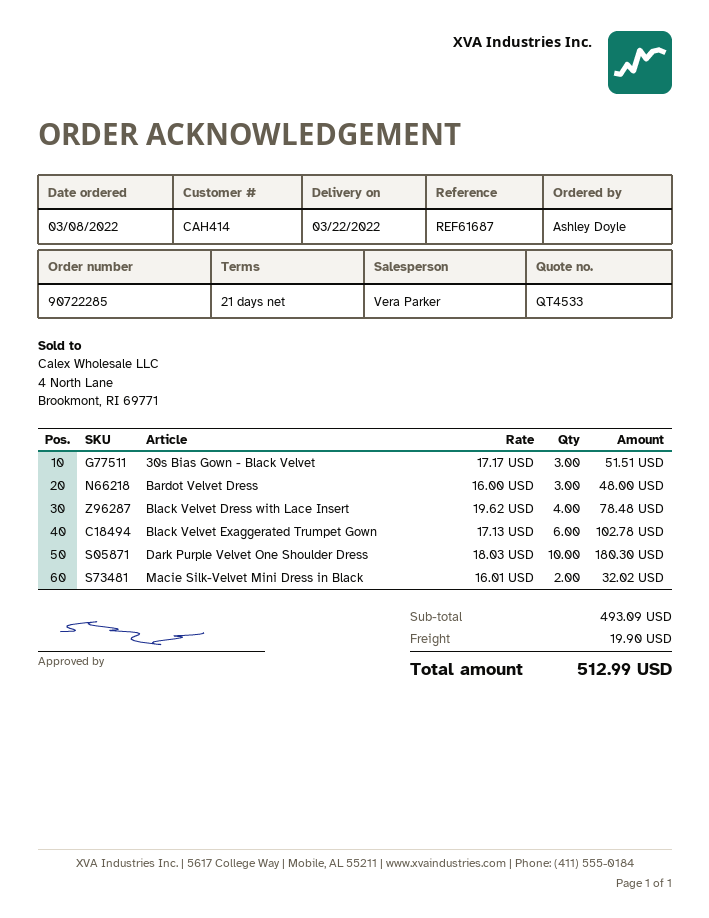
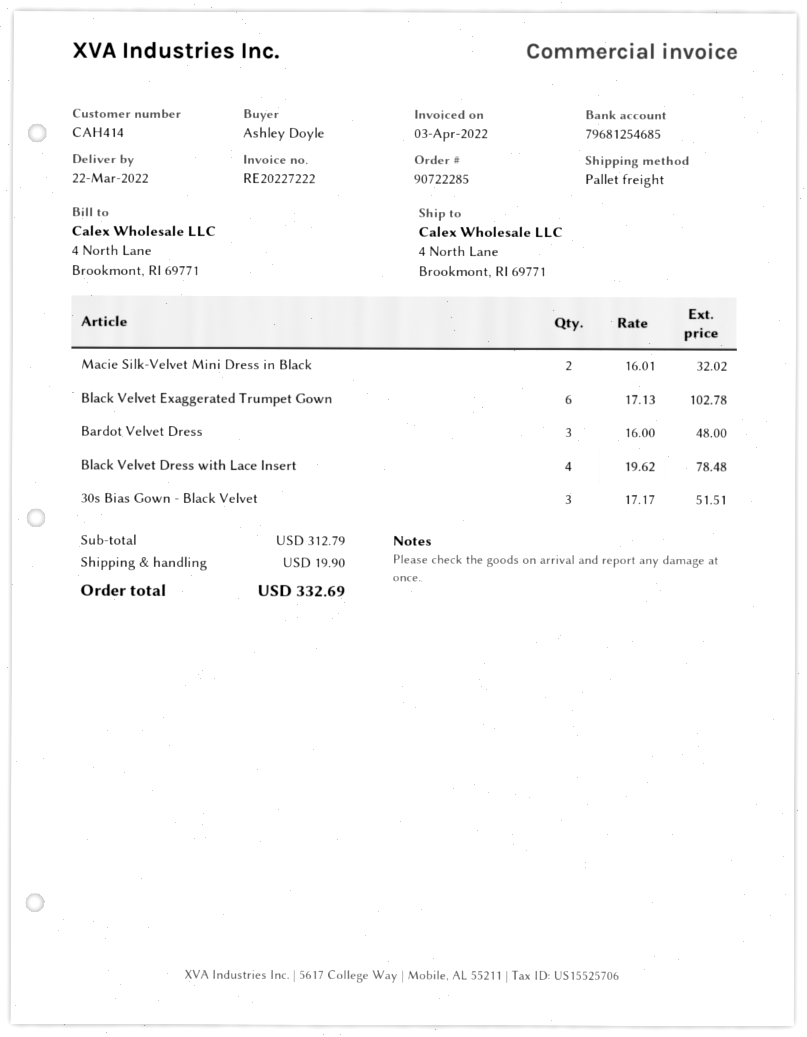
Dark Purple Velvet One Shoulder Dress: 10 x 18.03 = 180.30 -> none
subtotal: 493.09 -> 312.79
total: 512.99 -> 332.69

